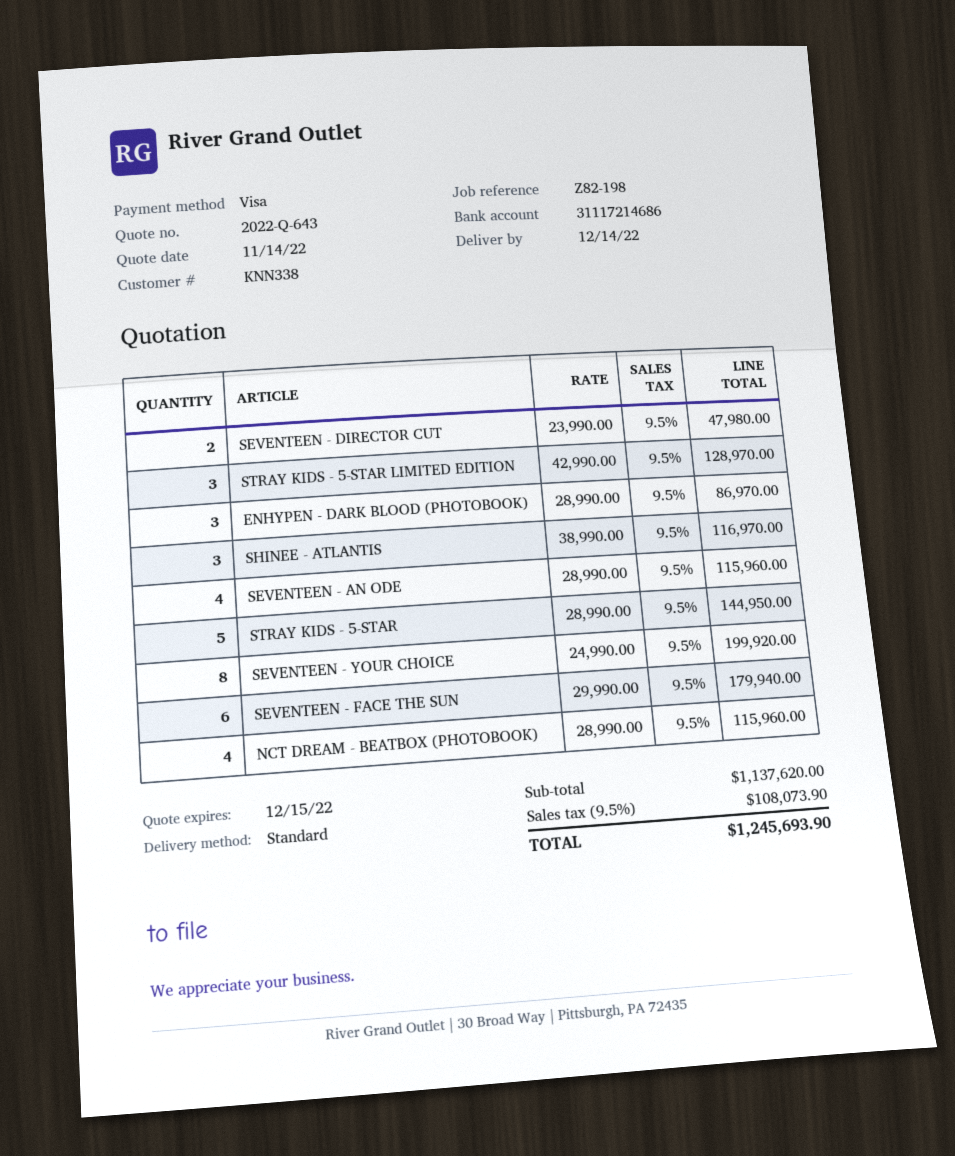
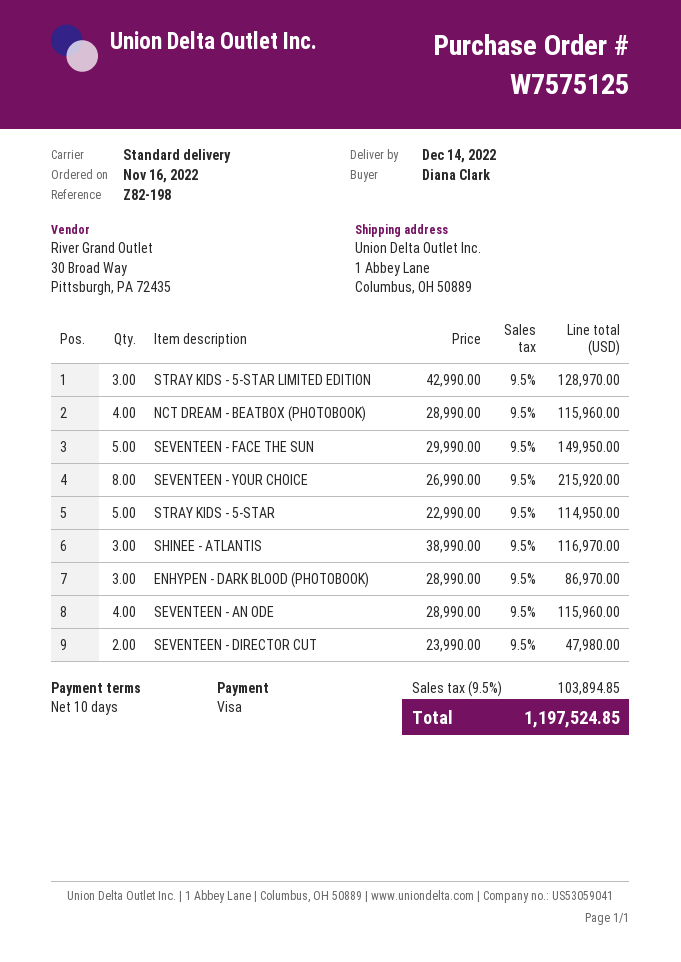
STRAY KIDS - 5-STAR: 5 x 28990.00 = 144950.00 -> 5 x 22990.00 = 114950.00
SEVENTEEN - YOUR CHOICE: 8 x 24990.00 = 199920.00 -> 8 x 26990.00 = 215920.00
SEVENTEEN - FACE THE SUN: 6 x 29990.00 = 179940.00 -> 5 x 29990.00 = 149950.00
tax: 9.5% = 108073.90 -> 9.5% = 103894.85
total: 1245693.90 -> 1197524.85

